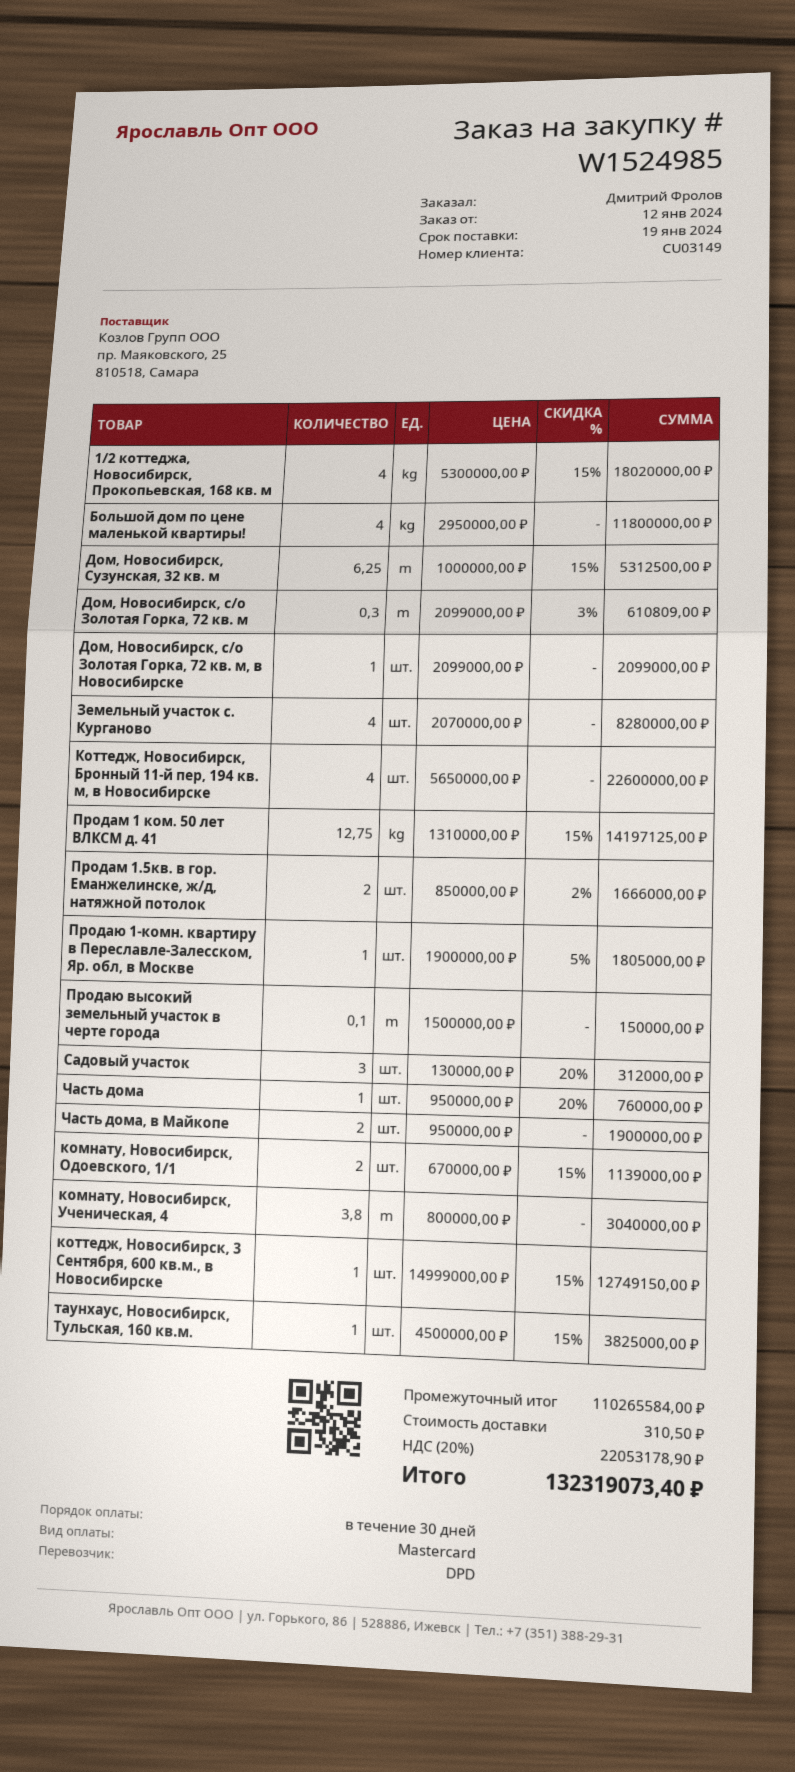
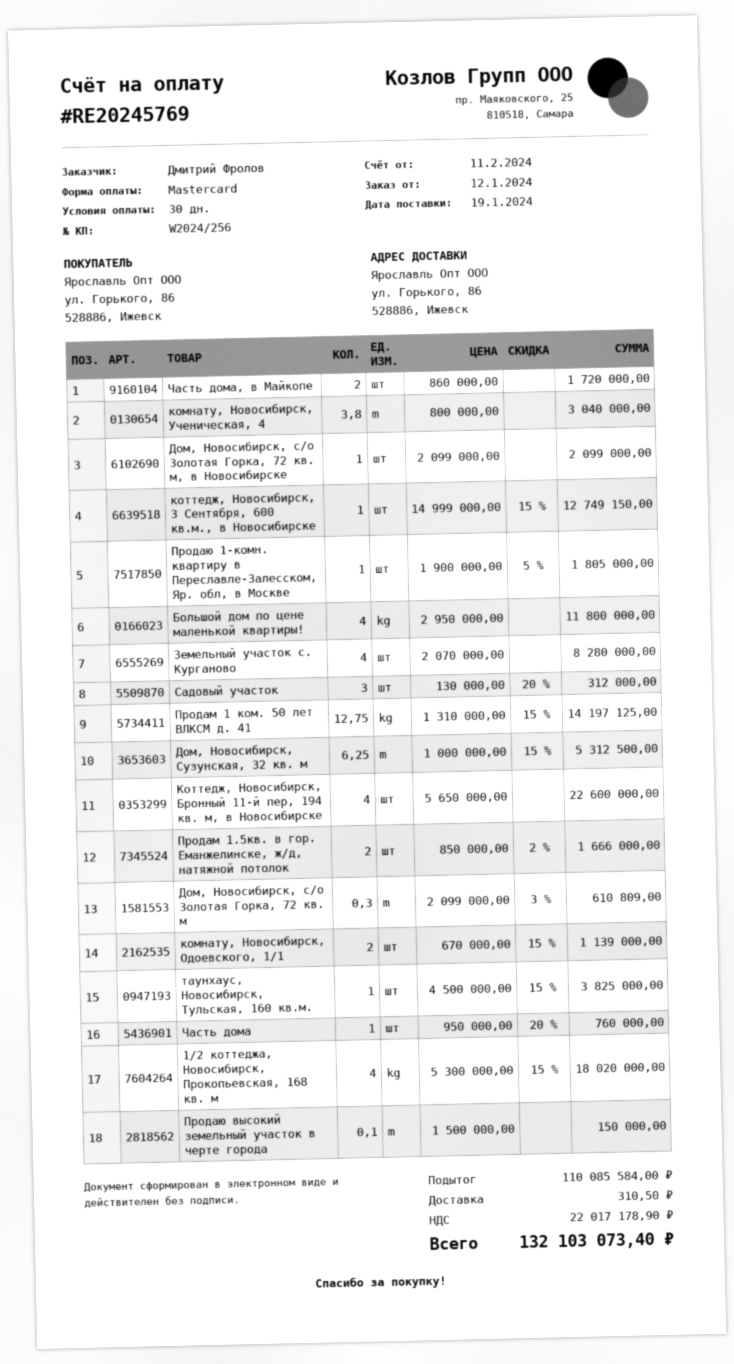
Часть дома, в Майкопе: 2 x 950000.00 = 1900000.00 -> 2 x 860000.00 = 1720000.00
subtotal: 110265584.00 -> 110085584.00
tax: 22053178.90 -> 22017178.90
total: 132319073.40 -> 132103073.40

